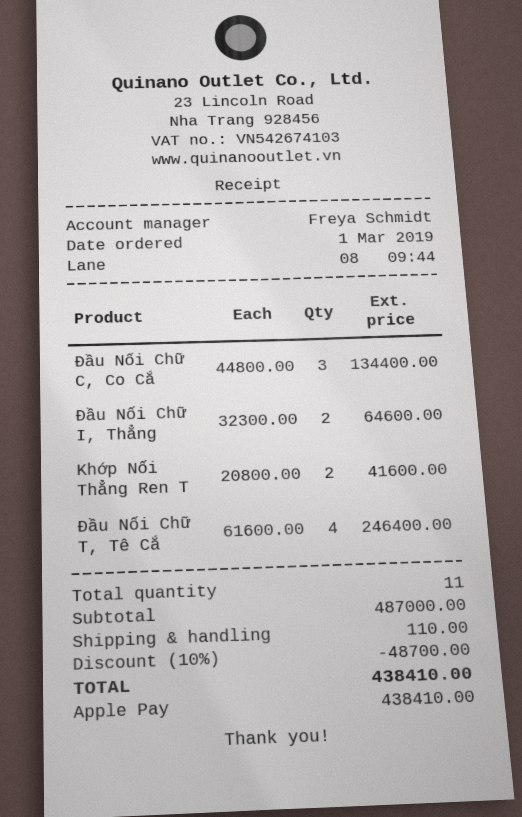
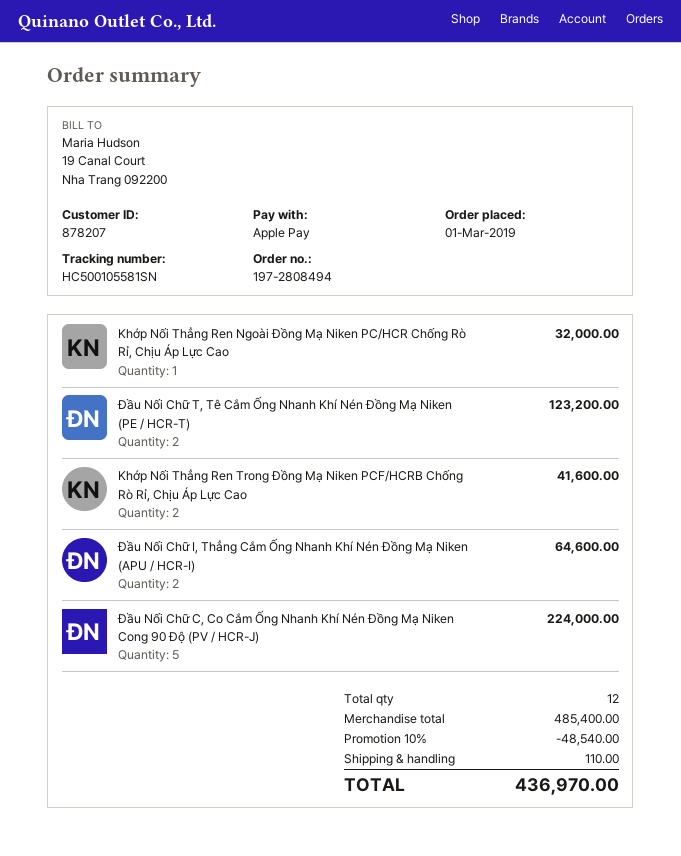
Đầu Nối Chữ C, Co Cắ: 3 for 134400.00 -> 5 for 224000.00
Đầu Nối Chữ T, Tê Cắ: 4 for 246400.00 -> 2 for 123200.00
Khớp Nối Thẳng Ren Ngoài Đồng Mạ Niken PC/HCR Chống Rò Rỉ, Chịu Áp Lực Cao: none -> 1 for 32000.00
total quantity: 11 -> 12
subtotal: 487000.00 -> 485400.00
discount: 10% = 48700.00 -> 10% = 48540.00
total: 438410.00 -> 436970.00

